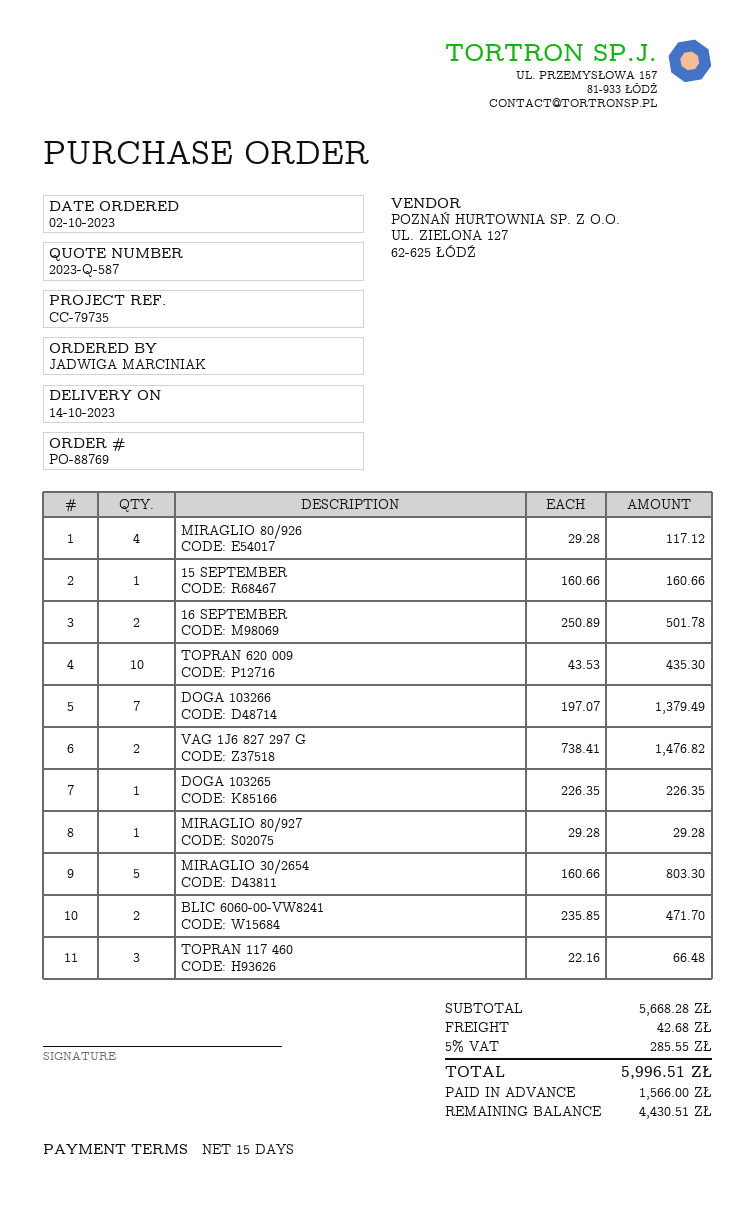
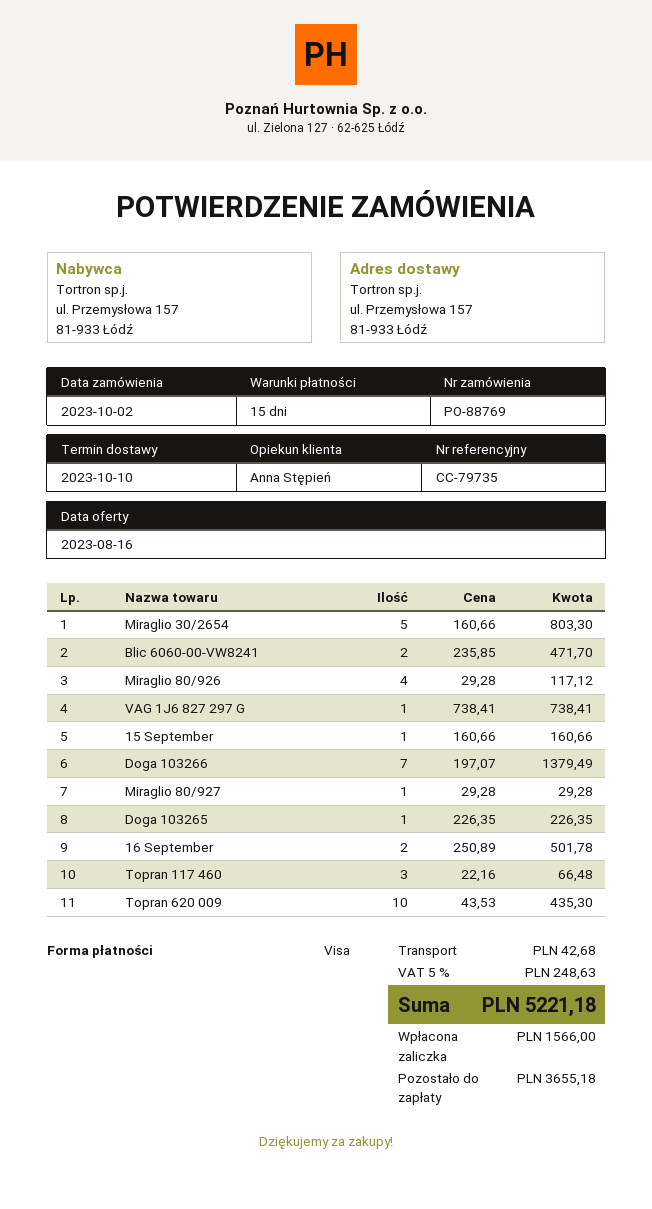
delivery date: 2023-10-14 -> 2023-10-10
VAG 1J6 827 297 G: 2 x 738.41 = 1476.82 -> 1 x 738.41 = 738.41
tax: 5% = 285.55 -> 5% = 248.63
total: 5996.51 -> 5221.18
balance: 4430.51 -> 3655.18

